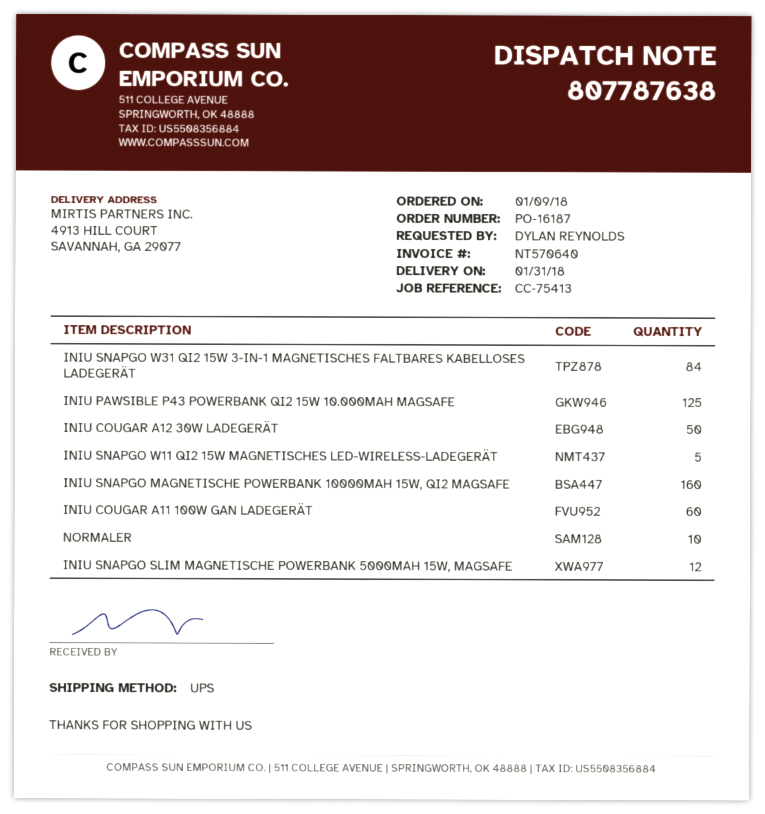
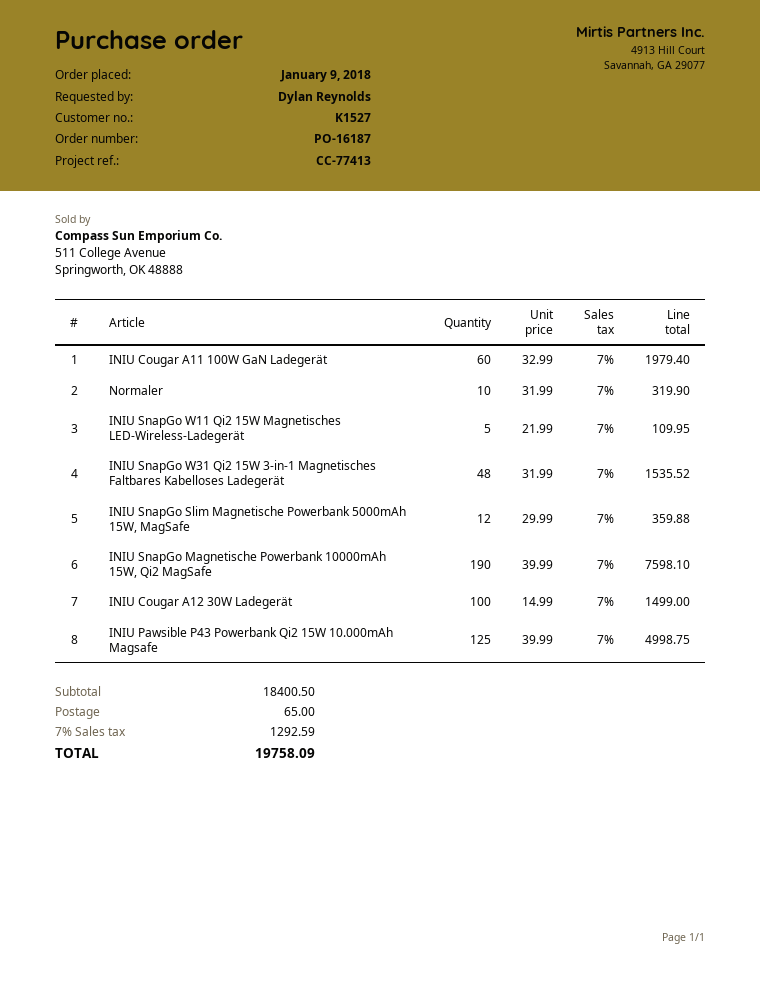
reference: CC-75413 -> CC-77413
INIU SNAPGO W31 QI2 15W 3-IN-1 MAGNETISCHES FALTBARES KABELLOSES LADEGERÄT: 84 -> 48
INIU COUGAR A12 30W LADEGERÄT: 50 -> 100
INIU SNAPGO MAGNETISCHE POWERBANK 10000MAH 15W, QI2 MAGSAFE: 160 -> 190

